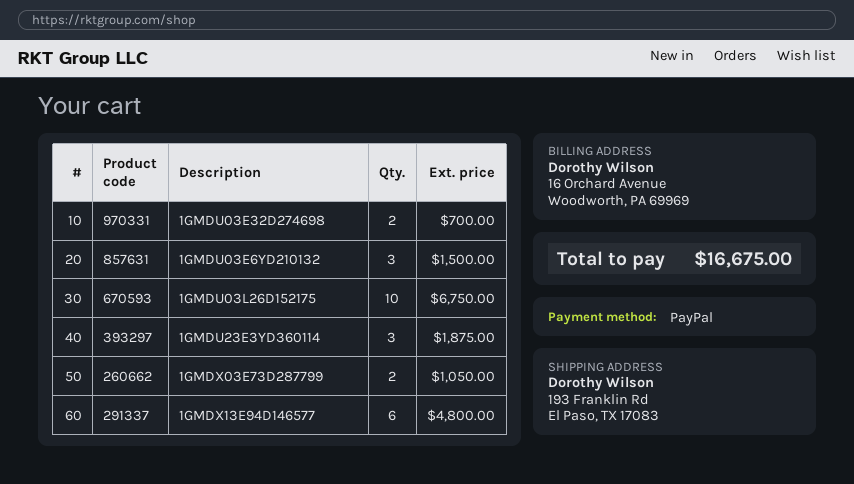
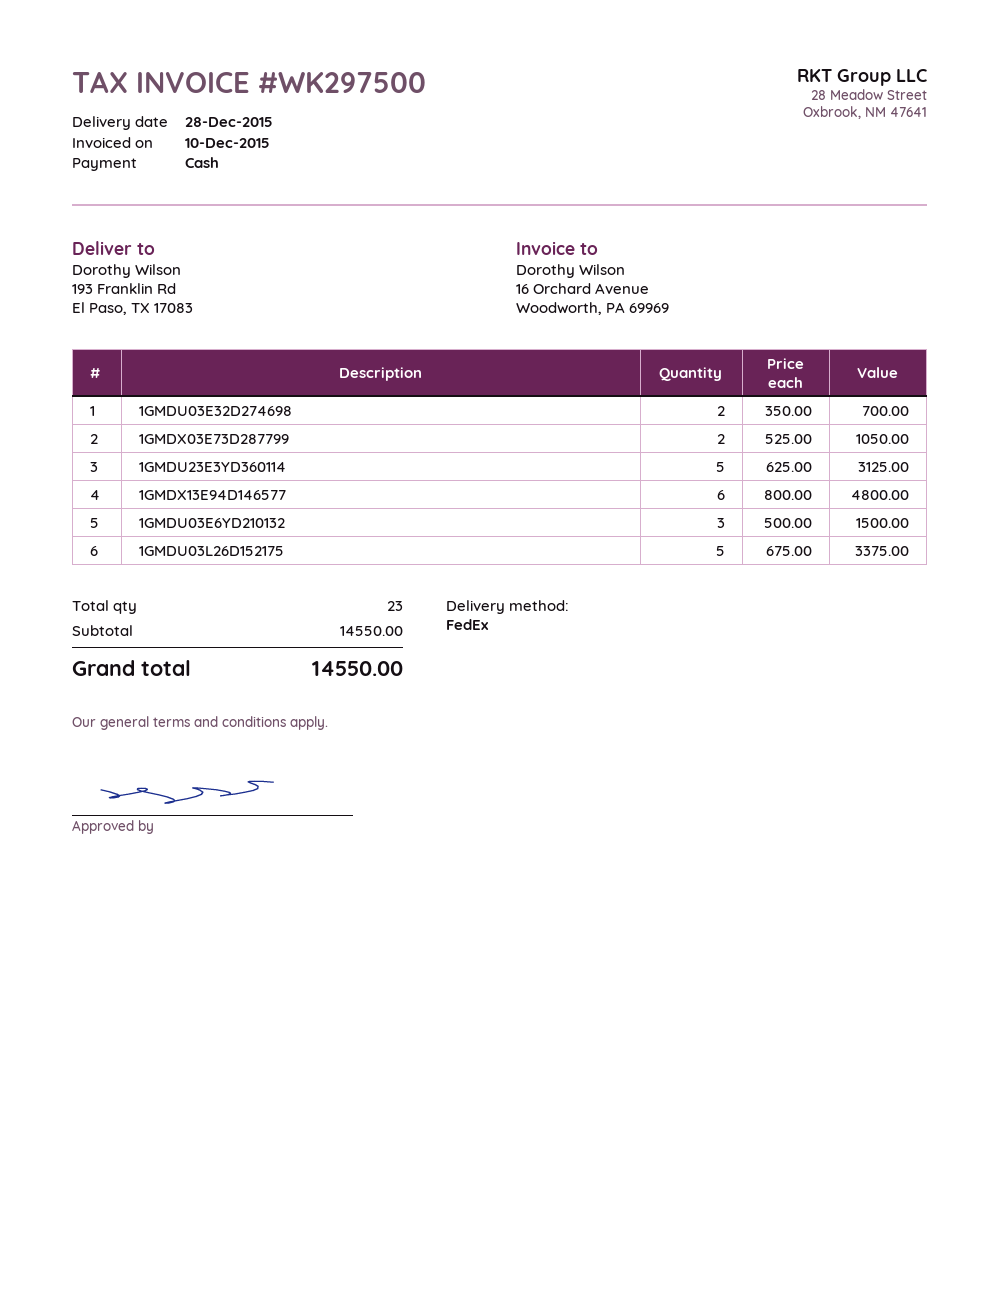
payment method: PayPal -> cash
1GMDU03L26D152175: 10 for 6750.00 -> 5 for 3375.00
1GMDU23E3YD360114: 3 for 1875.00 -> 5 for 3125.00
total: 16675.00 -> 14550.00

